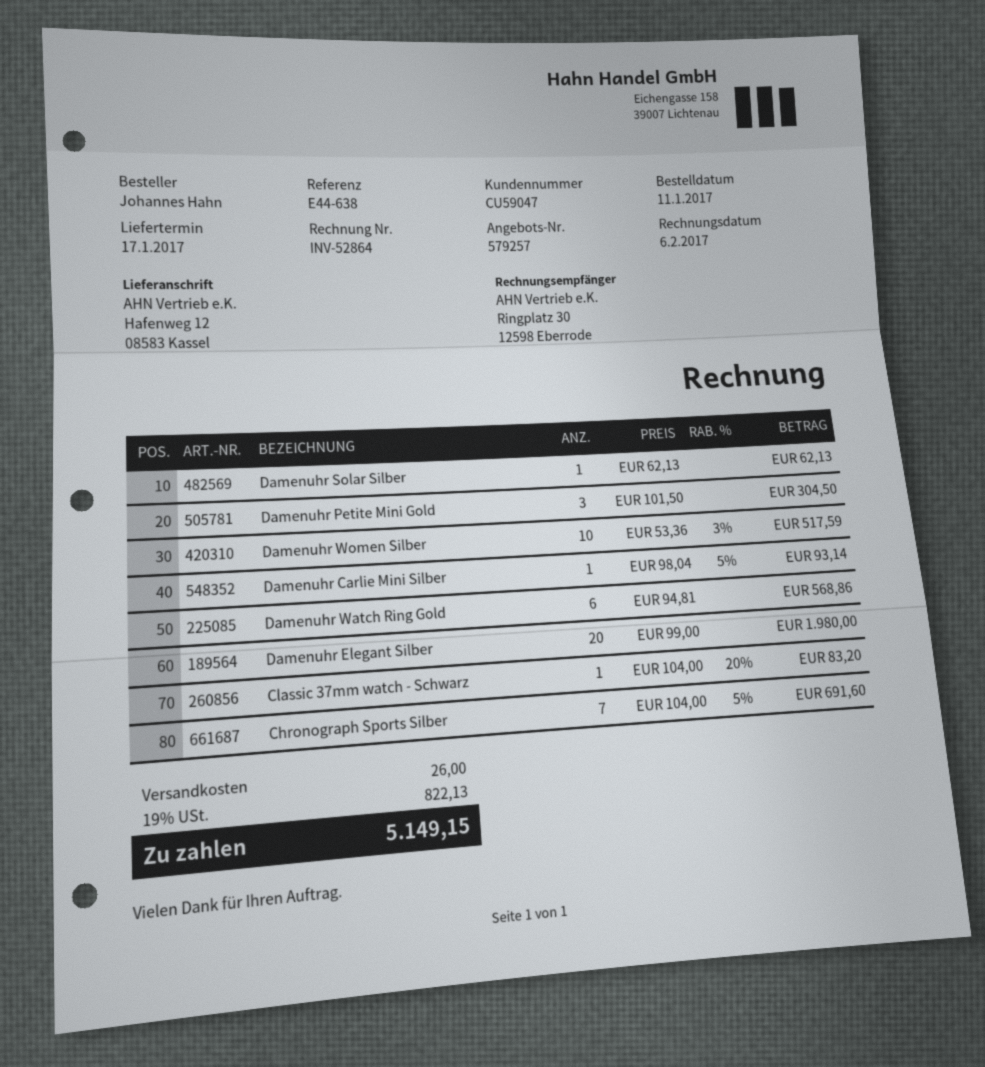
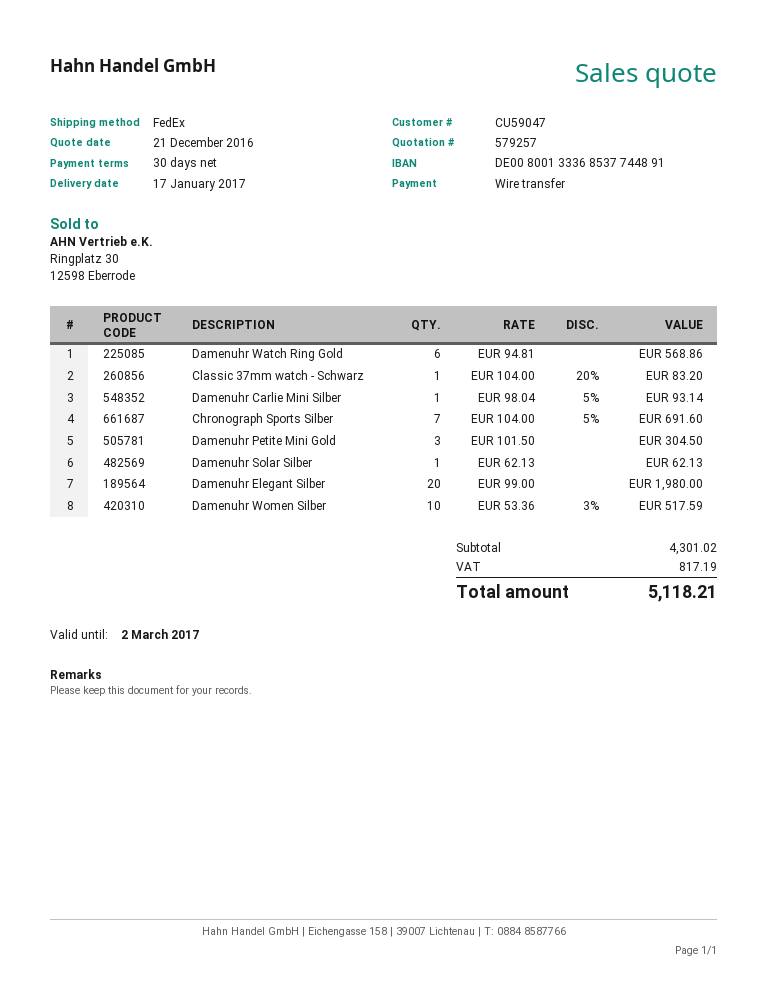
shipping: 26.00 -> none
tax: 822.13 -> 817.19
total: 5149.15 -> 5118.21

